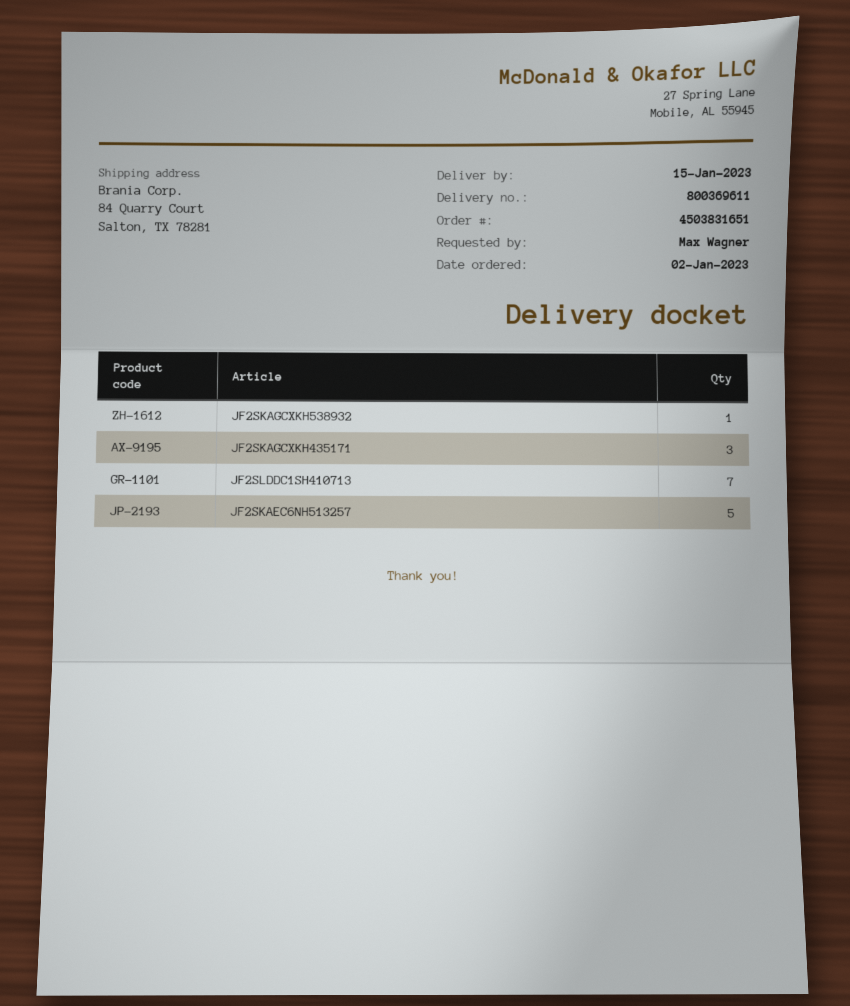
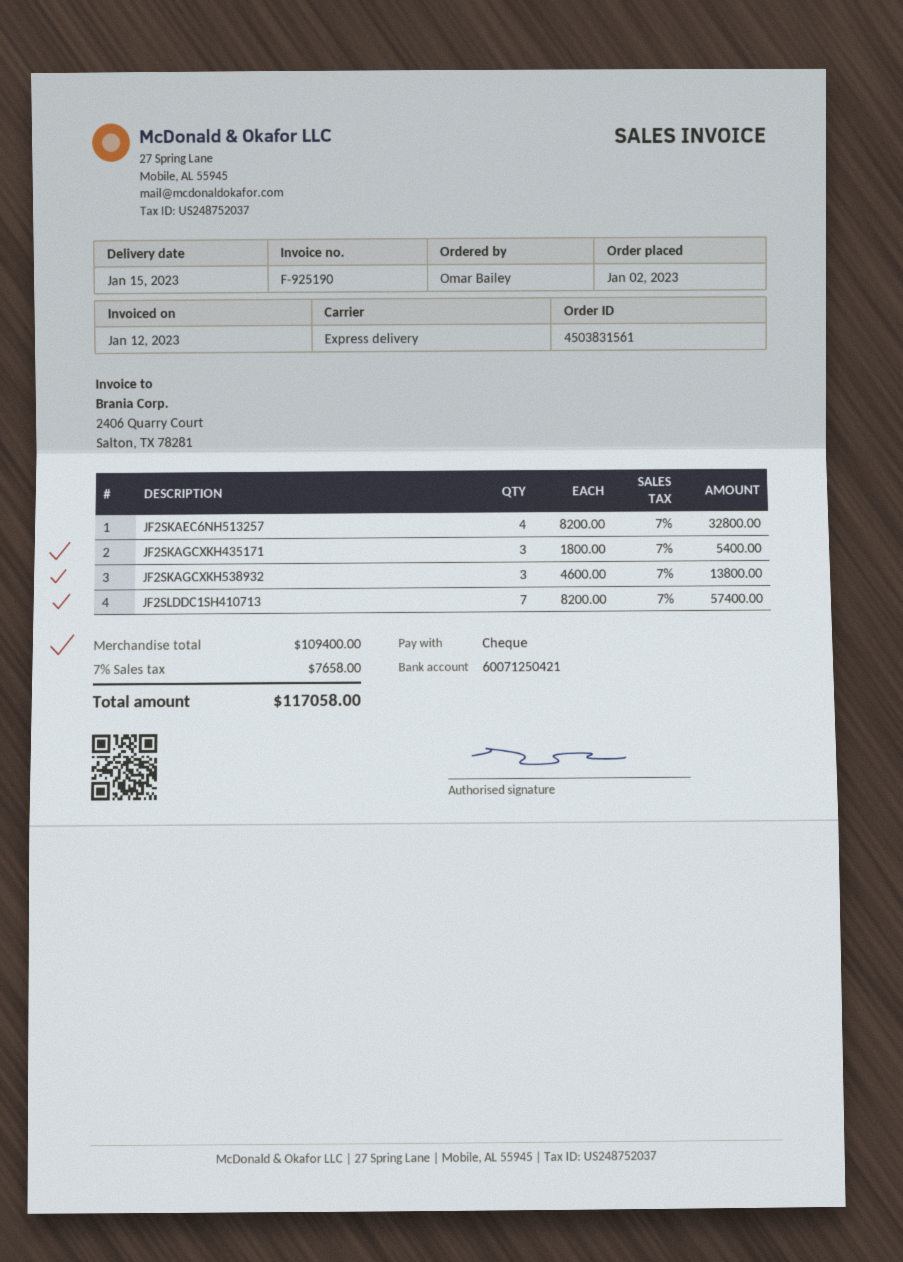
order number: 4503831651 -> 4503831561
ordered by: Max Wagner -> Omar Bailey
JF2SKAGCXKH538932: 1 -> 3
JF2SKAEC6NH513257: 5 -> 4

